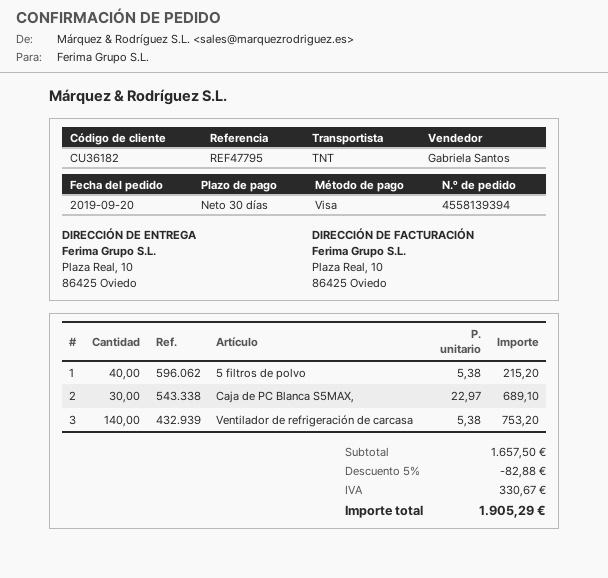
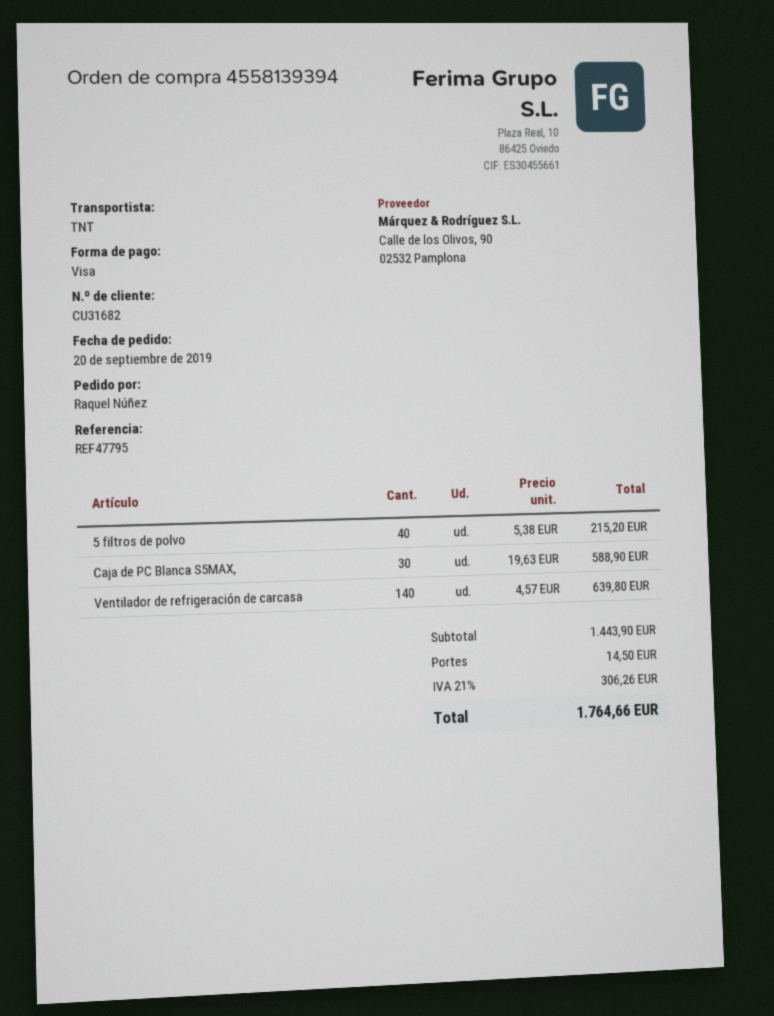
customer number: CU36182 -> CU31682
Caja de PC Blanca S5MAX,: 30 x 22.97 = 689.10 -> 30 x 19.63 = 588.90
Ventilador de refrigeración de carcasa: 140 x 5.38 = 753.20 -> 140 x 4.57 = 639.80
subtotal: 1657.50 -> 1443.90
discount: 5% = 82.88 -> none
shipping: none -> 14.50
tax: 330.67 -> 306.26
total: 1905.29 -> 1764.66

